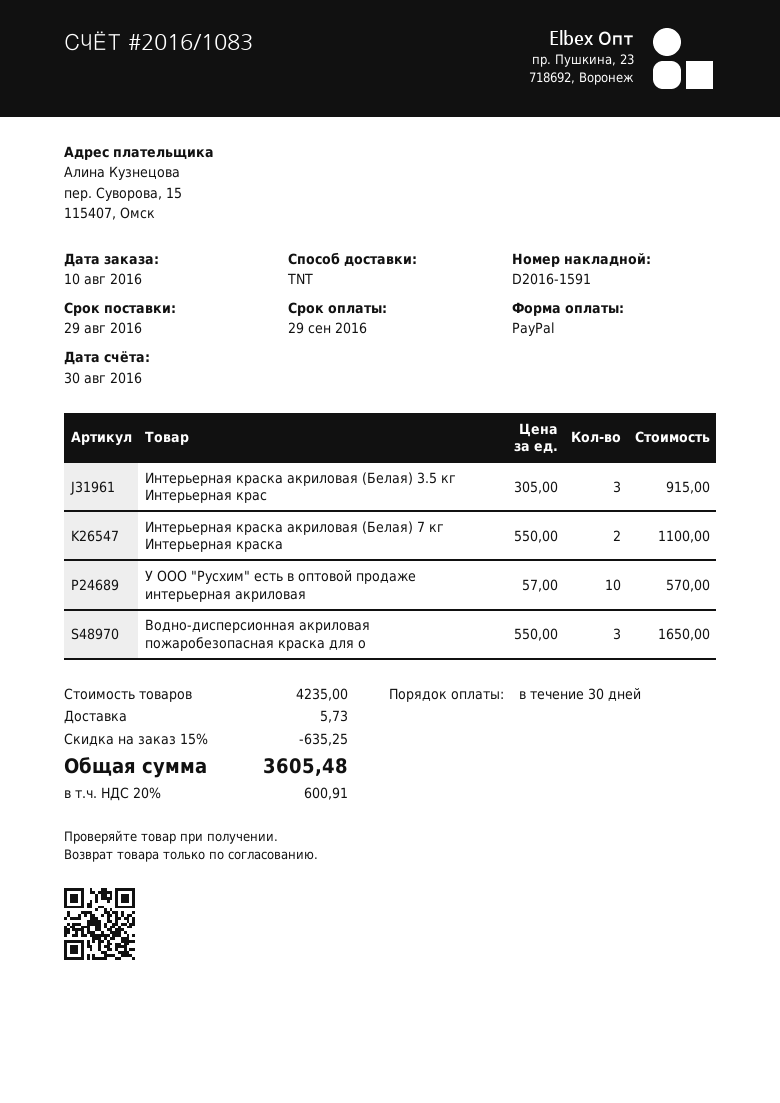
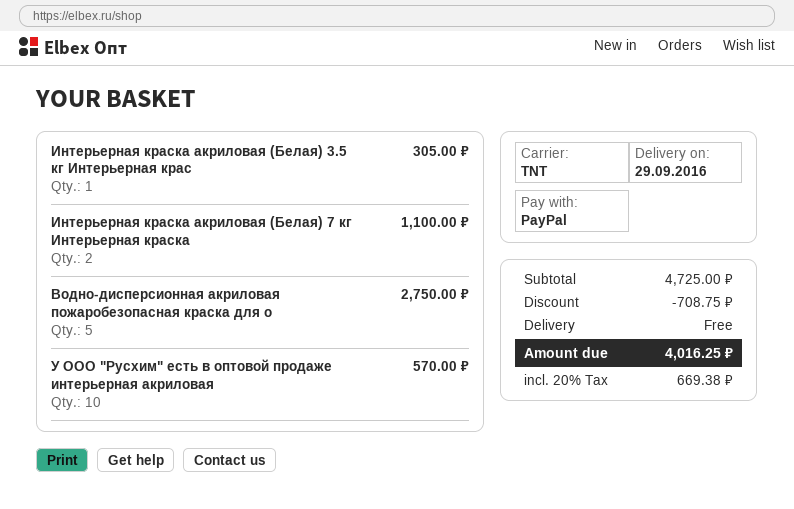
delivery date: 2016-08-29 -> 2016-09-29
Интерьерная краска акриловая (Белая) 3.5 кг Интерьерная крас: 3 for 915.00 -> 1 for 305.00
Водно-дисперсионная акриловая пожаробезопасная краска для о: 3 for 1650.00 -> 5 for 2750.00
subtotal: 4235.00 -> 4725.00
discount: 635.25 -> 708.75
shipping: 5.73 -> 0.00
tax: 20% = 600.91 -> 20% = 669.38
total: 3605.48 -> 4016.25

